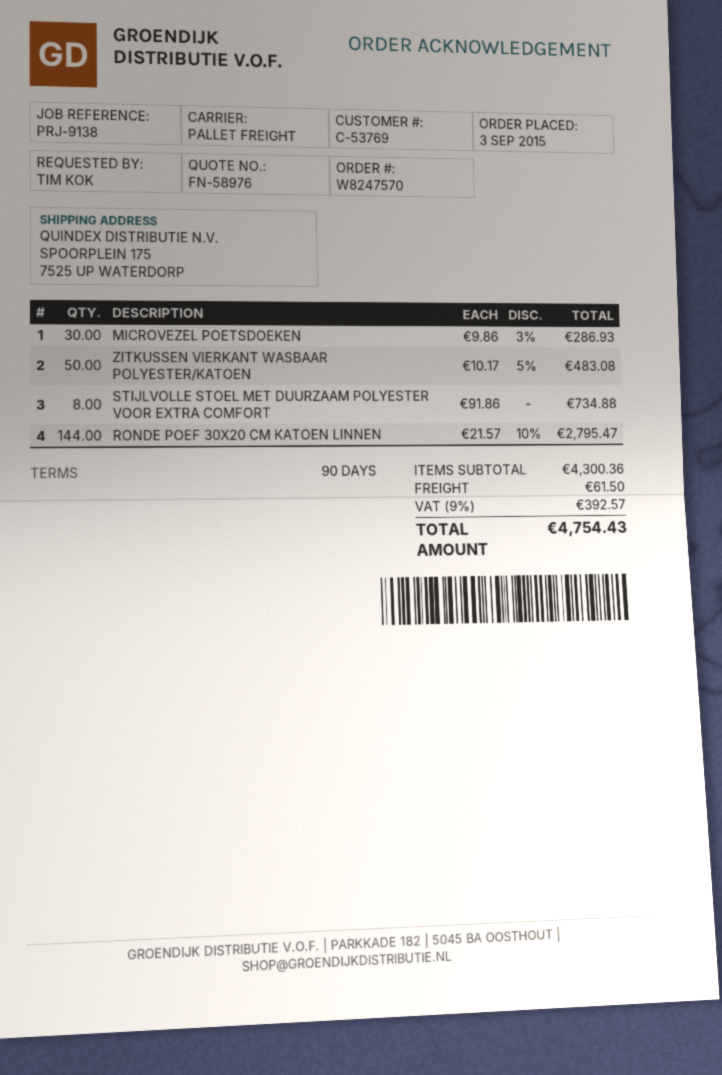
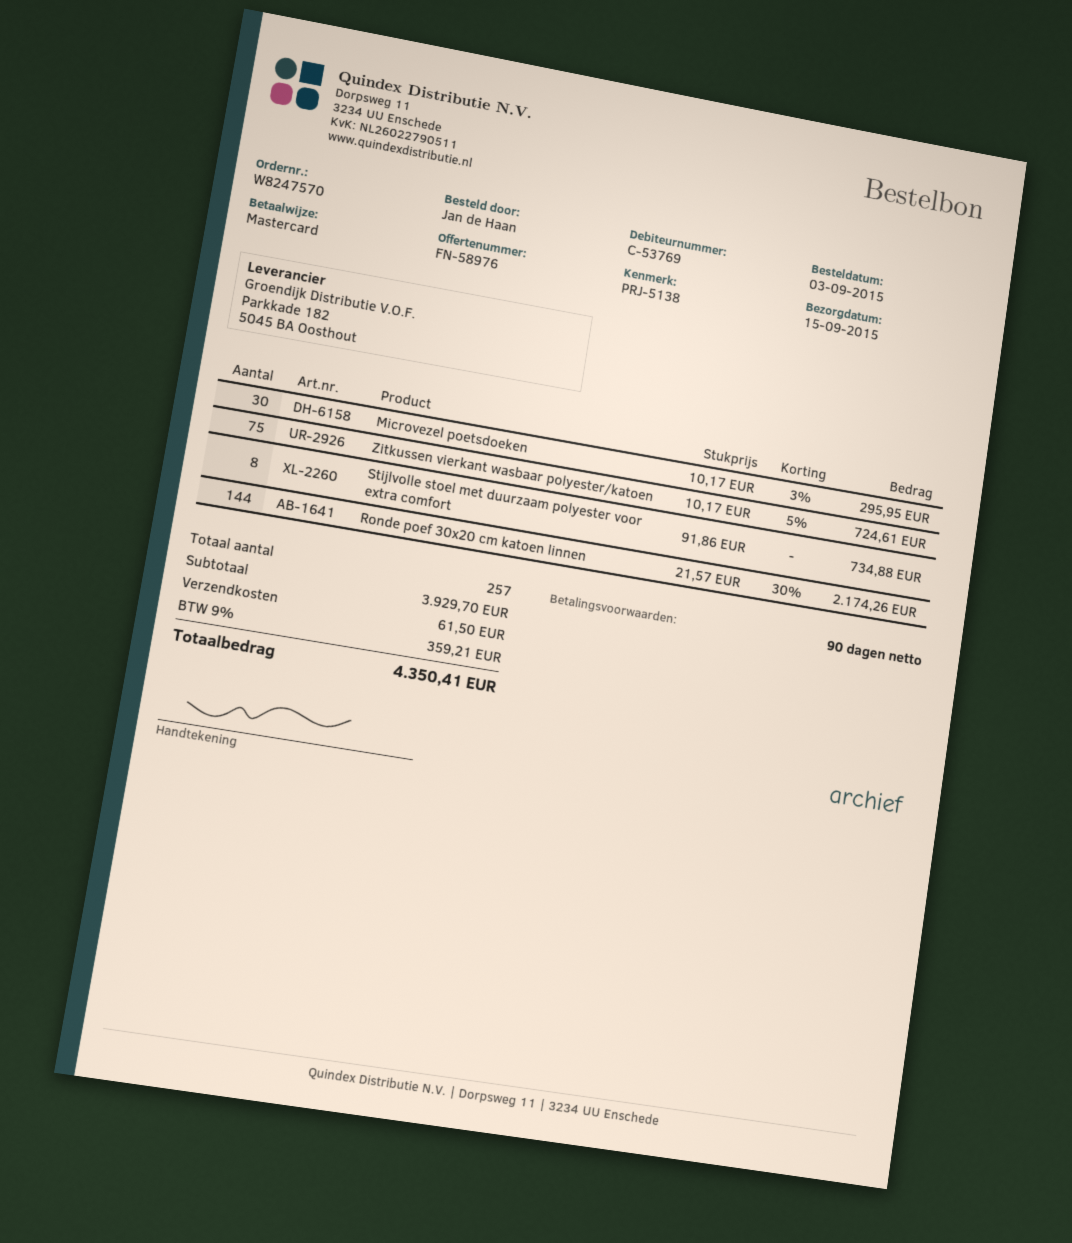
reference: PRJ-9138 -> PRJ-5138
ordered by: TIM KOK -> Jan de Haan
MICROVEZEL POETSDOEKEN: 30 x 9.86 - 3% = 286.93 -> 30 x 10.17 - 3% = 295.95
ZITKUSSEN VIERKANT WASBAAR POLYESTER/KATOEN: 50 x 10.17 - 5% = 483.08 -> 75 x 10.17 - 5% = 724.61
RONDE POEF 30X20 CM KATOEN LINNEN: 144 x 21.57 - 10% = 2795.47 -> 144 x 21.57 - 30% = 2174.26
subtotal: 4300.36 -> 3929.70
tax: 9% = 392.57 -> 9% = 359.21
total: 4754.43 -> 4350.41

